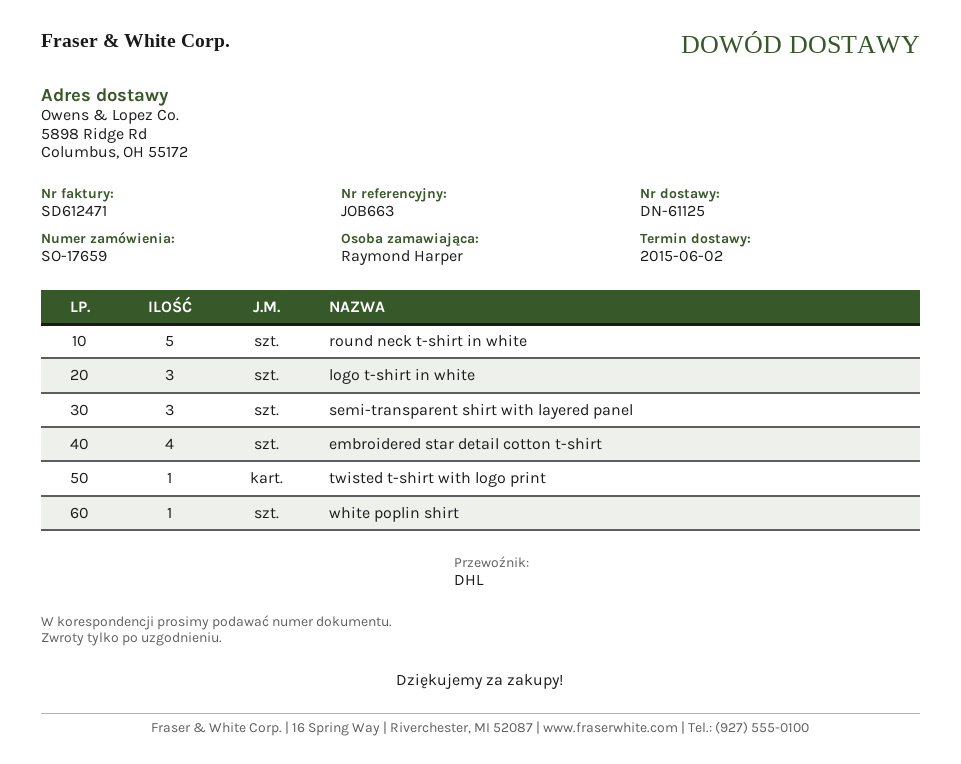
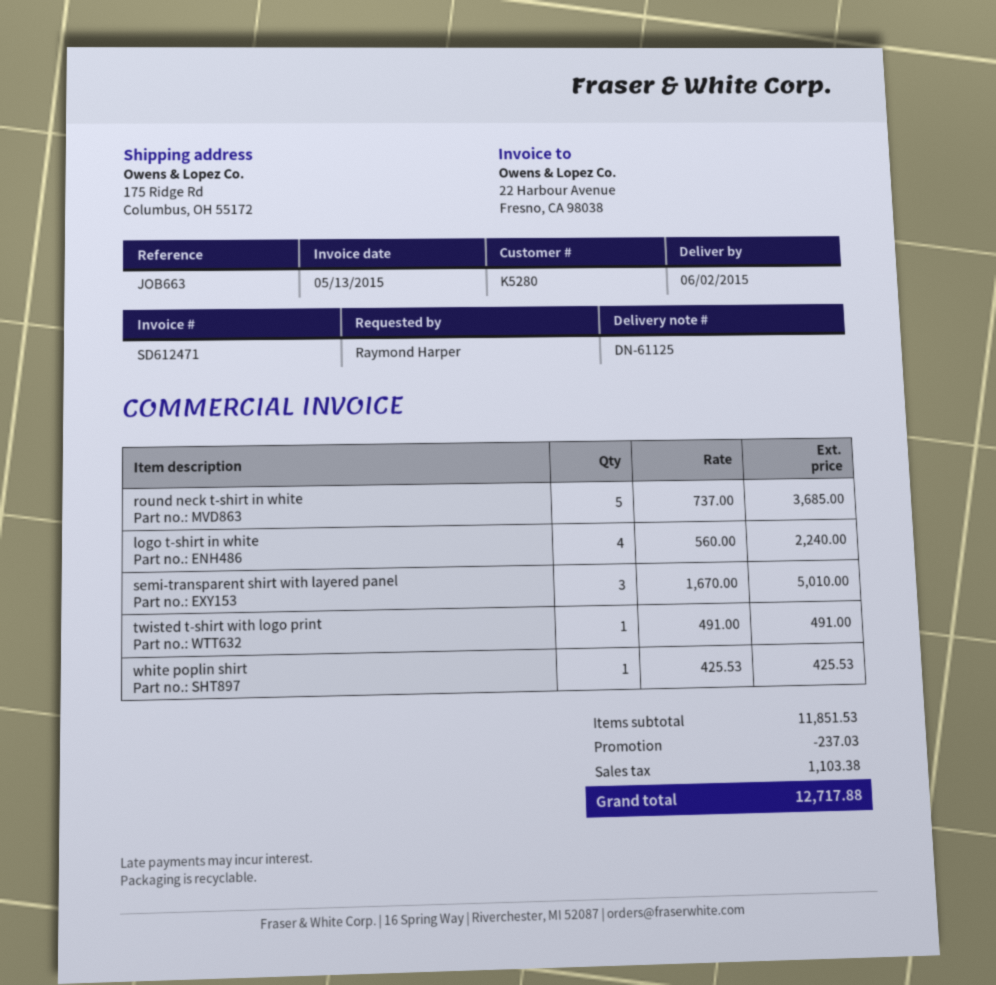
ship to: 5898 Ridge Rd, Columbus, OH 55172 -> 175 Ridge Rd, Columbus, OH 55172
logo t-shirt in white: 3 -> 4
embroidered star detail cotton t-shirt: 4 -> none

